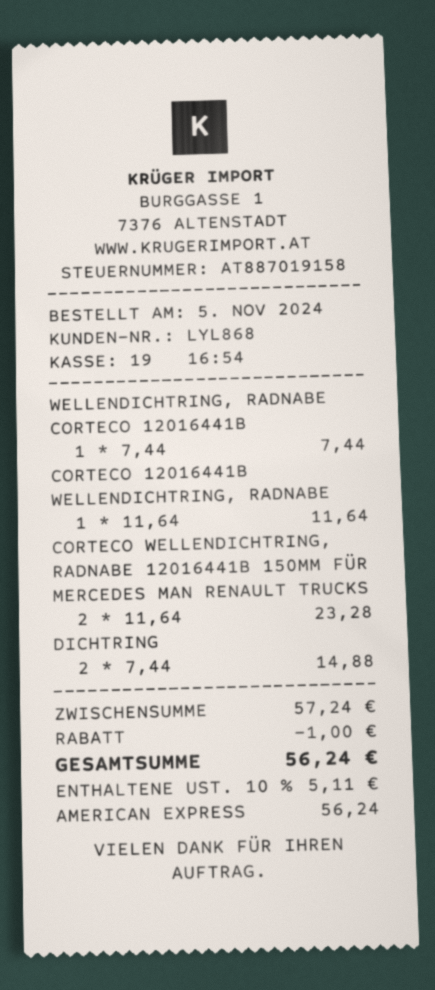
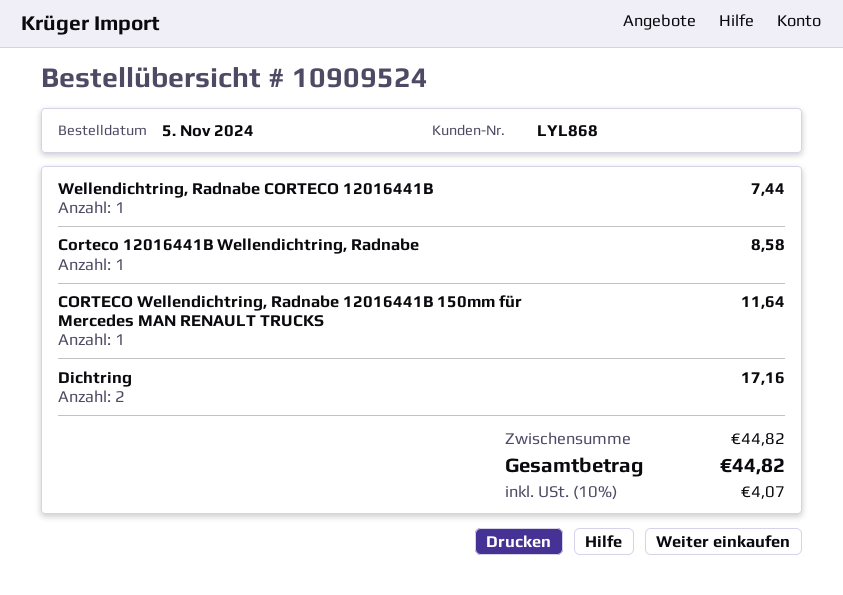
CORTECO 12016441B WELLENDICHTRING, RADNABE: 1 for 11.64 -> 1 for 8.58
CORTECO WELLENDICHTRING, RADNABE 12016441B 150MM FÜR MERCEDES MAN RENAULT TRUCKS: 2 for 23.28 -> 1 for 11.64
DICHTRING: 2 for 14.88 -> 2 for 17.16
subtotal: 57.24 -> 44.82
discount: 1.00 -> none
tax: 10% = 5.11 -> 10% = 4.07
total: 56.24 -> 44.82

